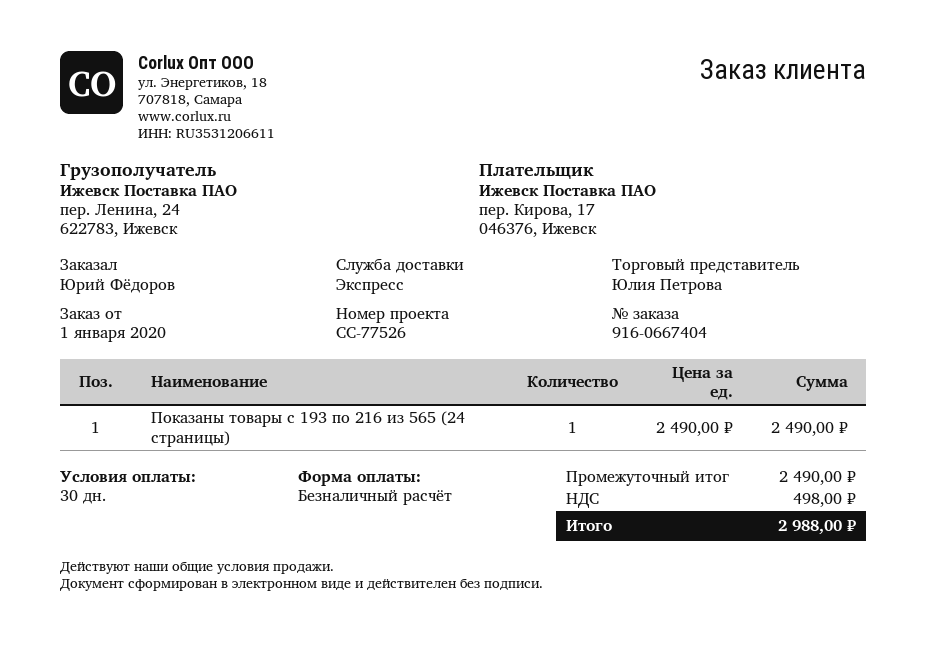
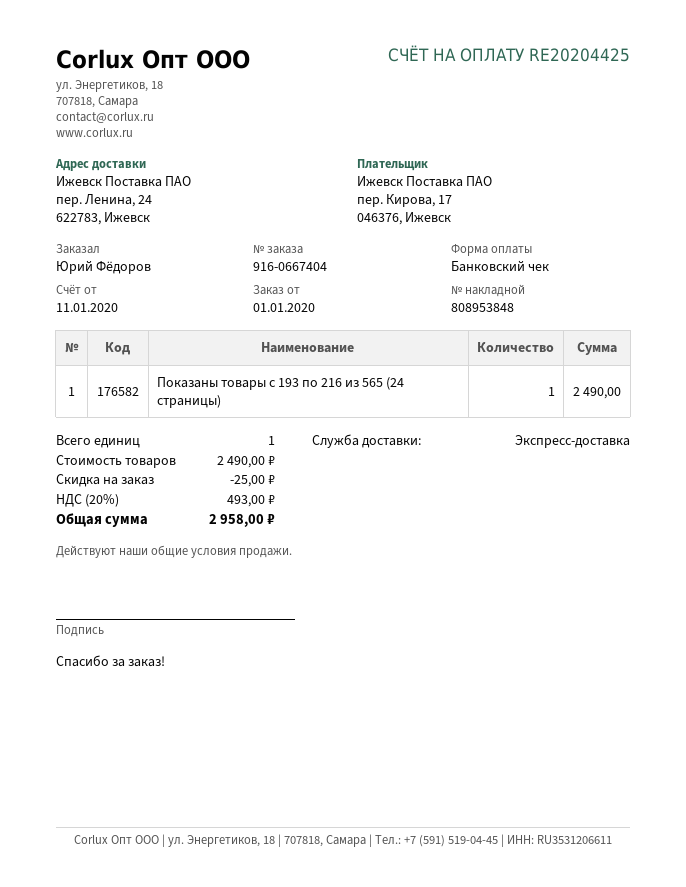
payment method: bank transfer -> cheque
discount: none -> 25.00
tax: 498.00 -> 493.00
total: 2988.00 -> 2958.00

